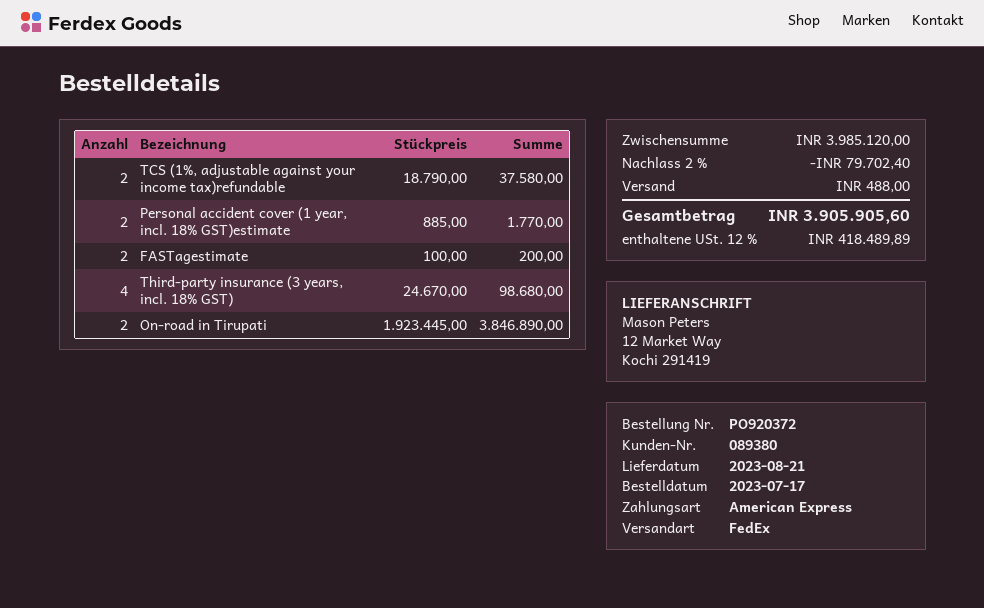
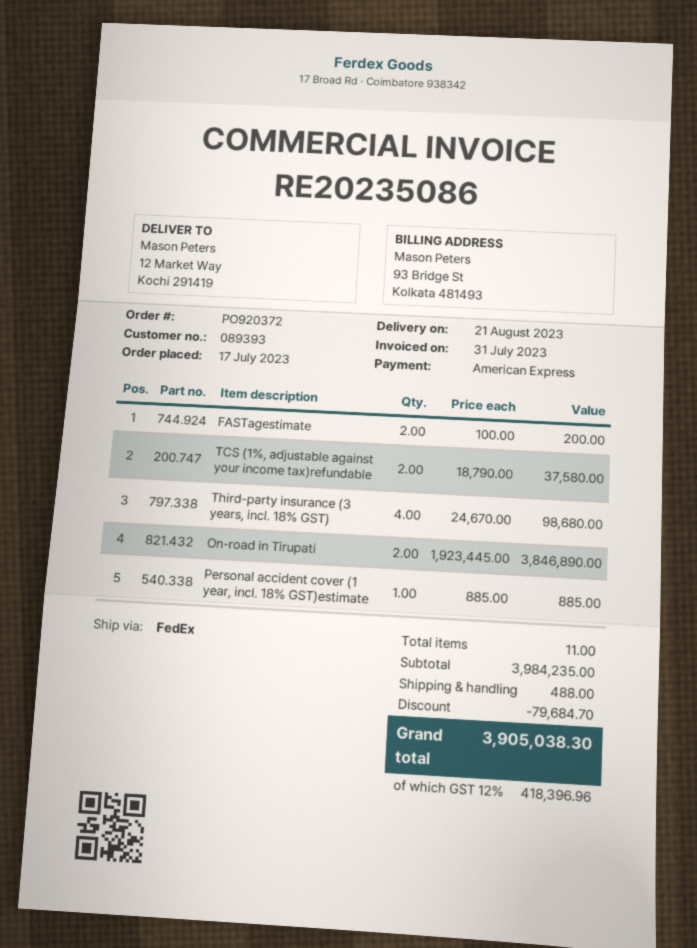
customer number: 089380 -> 089393
Personal accident cover (1 year, incl. 18% GST)estimate: 2 x 885.00 = 1770.00 -> 1 x 885.00 = 885.00
subtotal: 3985120.00 -> 3984235.00
discount: 79702.40 -> 79684.70
tax: 12% = 418489.89 -> 12% = 418396.96
total: 3905905.60 -> 3905038.30

